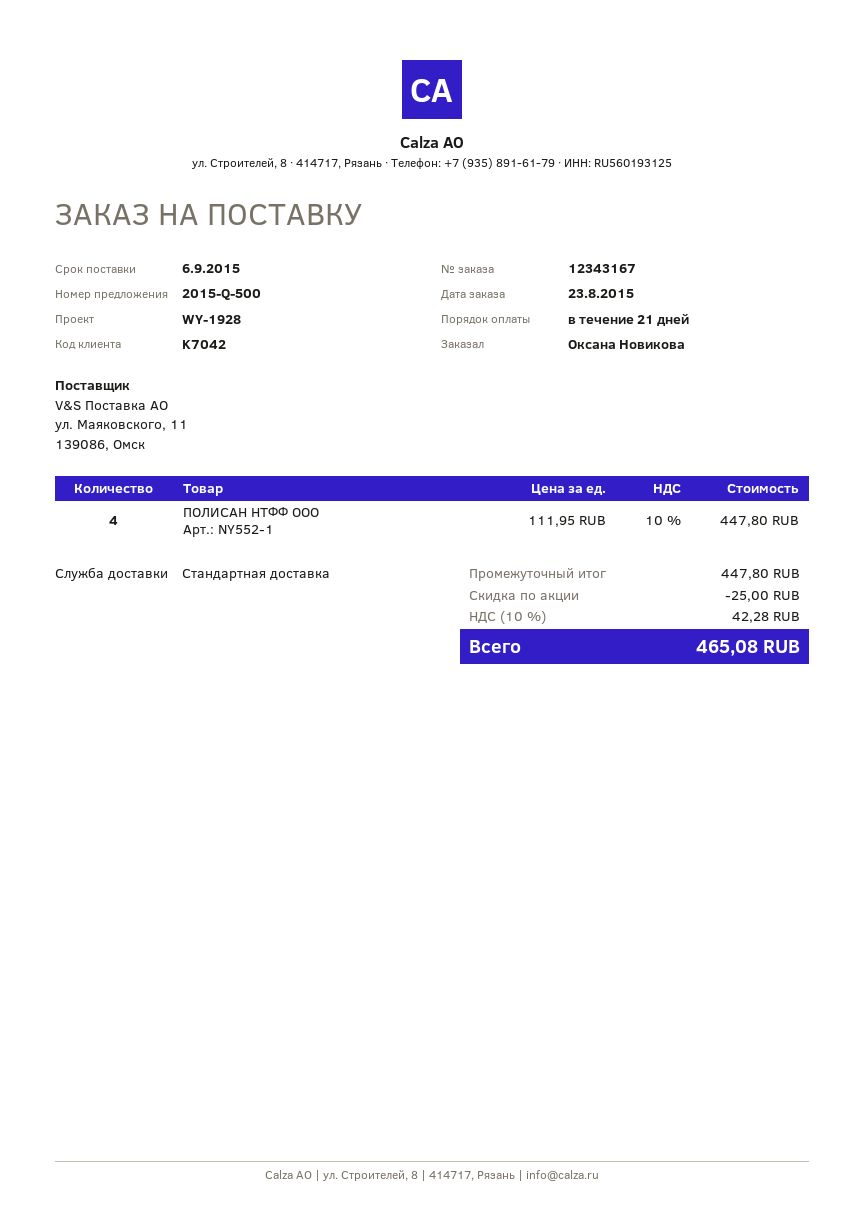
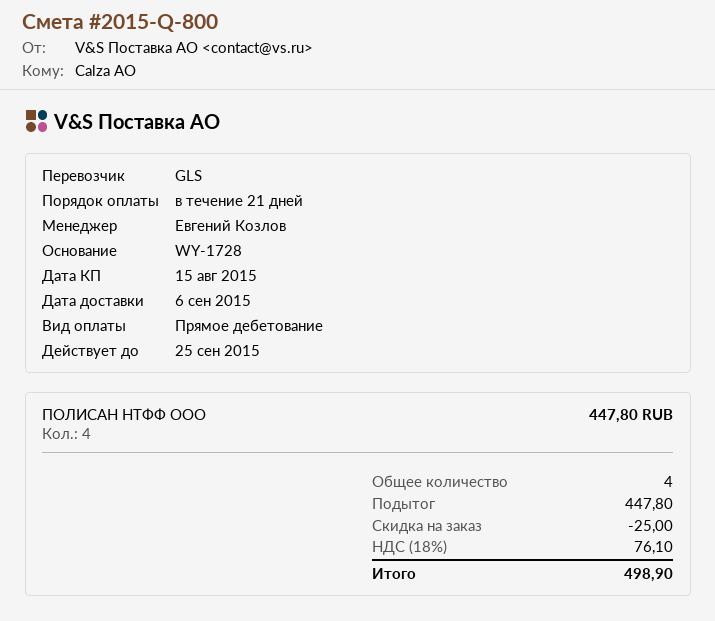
quote number: 2015-Q-500 -> 2015-Q-800
reference: WY-1928 -> WY-1728
shipping method: standard -> GLS
tax: 10% = 42.28 -> 18% = 76.10
total: 465.08 -> 498.90

